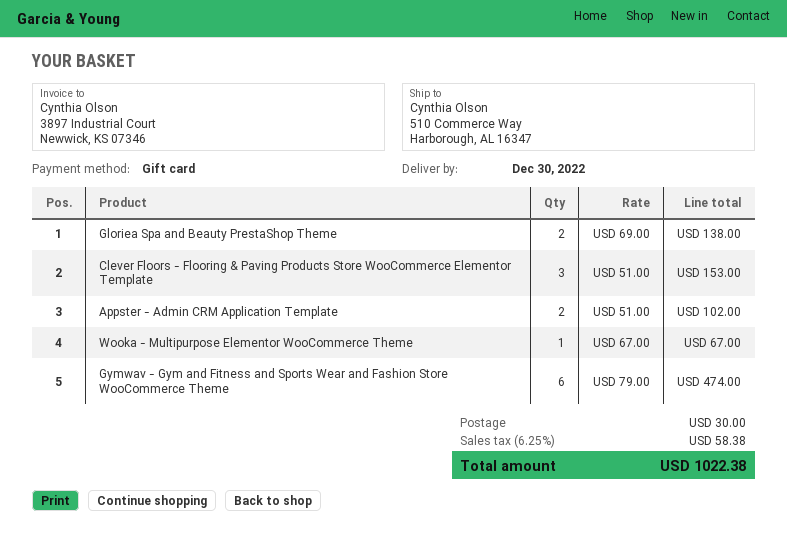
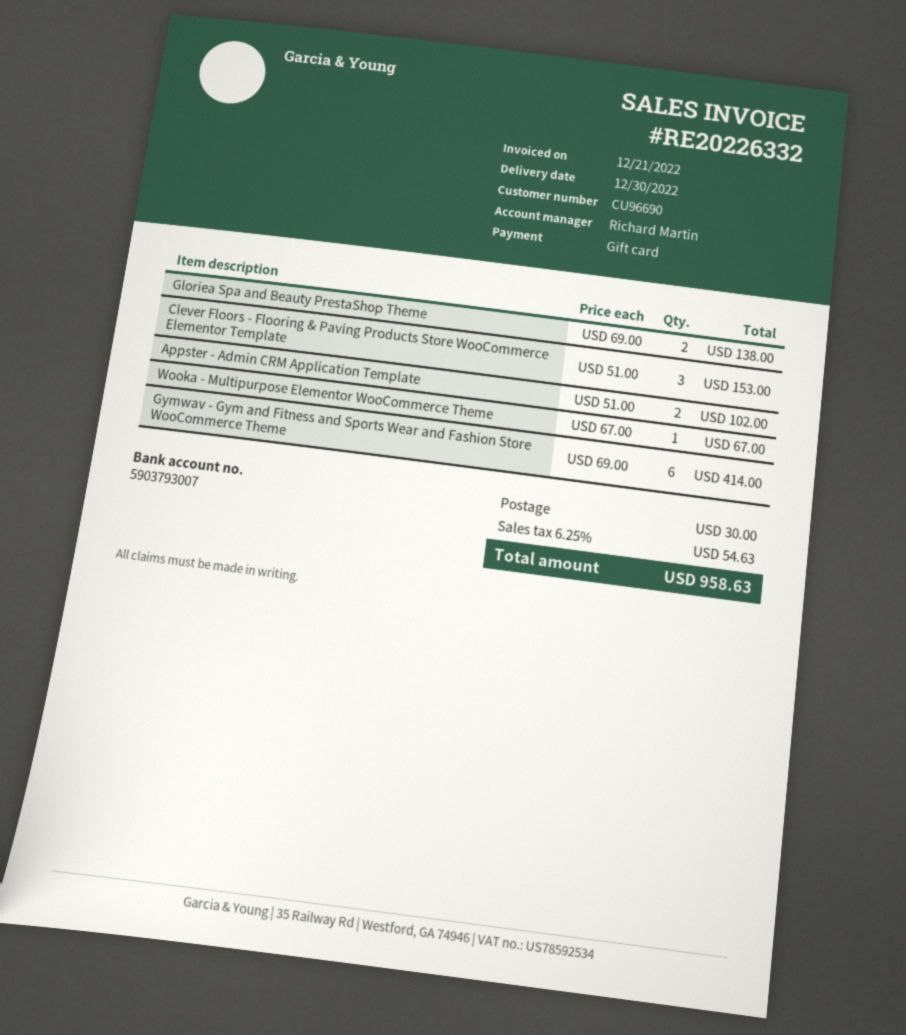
Gymwav - Gym and Fitness and Sports Wear and Fashion Store WooCommerce Theme: 6 x 79.00 = 474.00 -> 6 x 69.00 = 414.00
tax: 6.25% = 58.38 -> 6.25% = 54.63
total: 1022.38 -> 958.63

